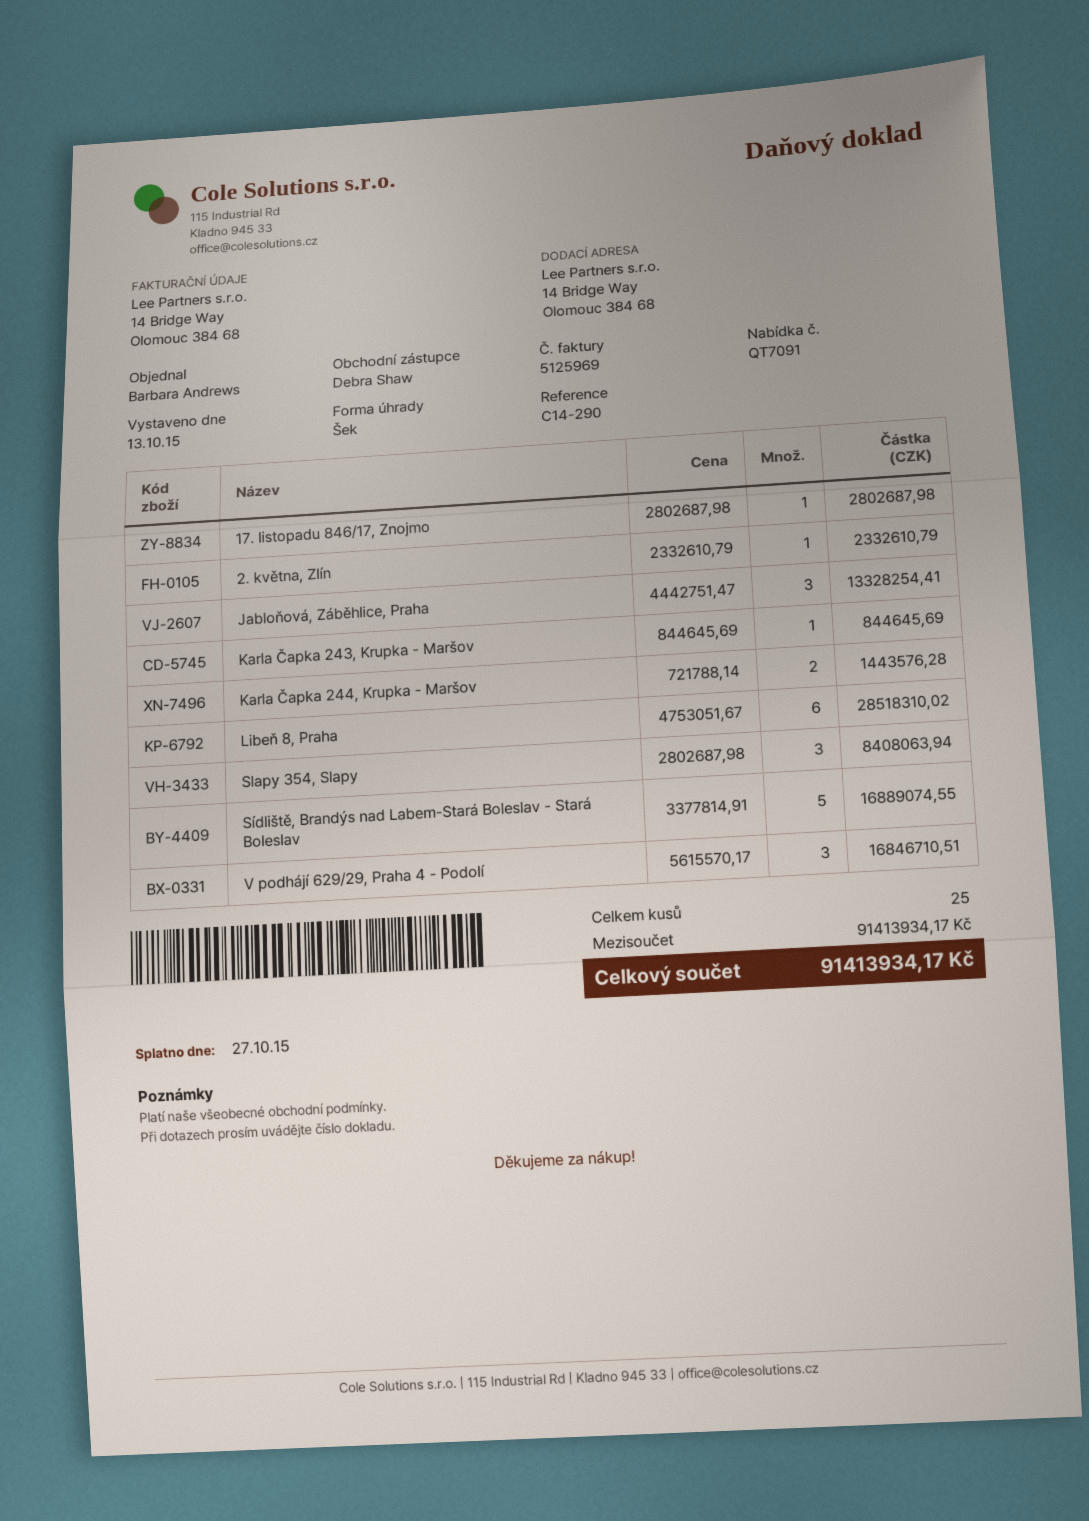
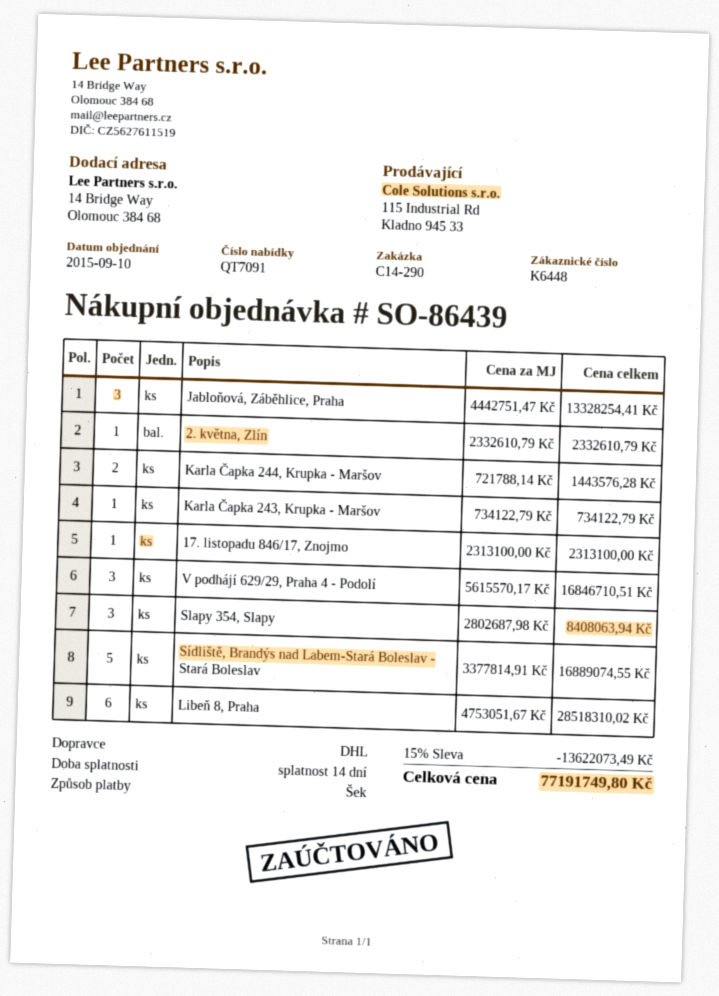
17. listopadu 846/17, Znojmo: 1 x 2802687.98 = 2802687.98 -> 1 x 2313100.00 = 2313100.00
Karla Čapka 243, Krupka - Maršov: 1 x 844645.69 = 844645.69 -> 1 x 734122.79 = 734122.79
discount: none -> 15% = 13622073.49
total: 91413934.17 -> 77191749.80

